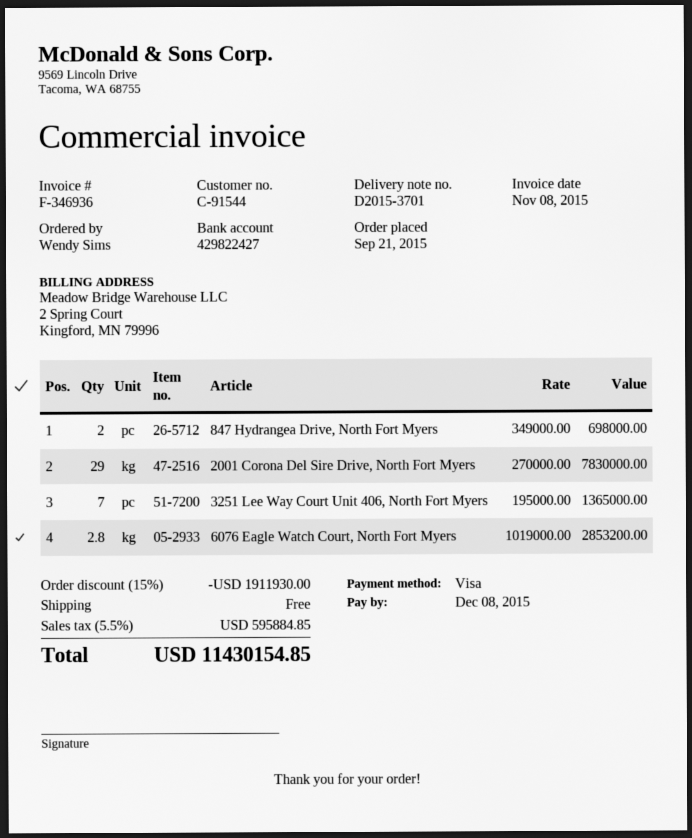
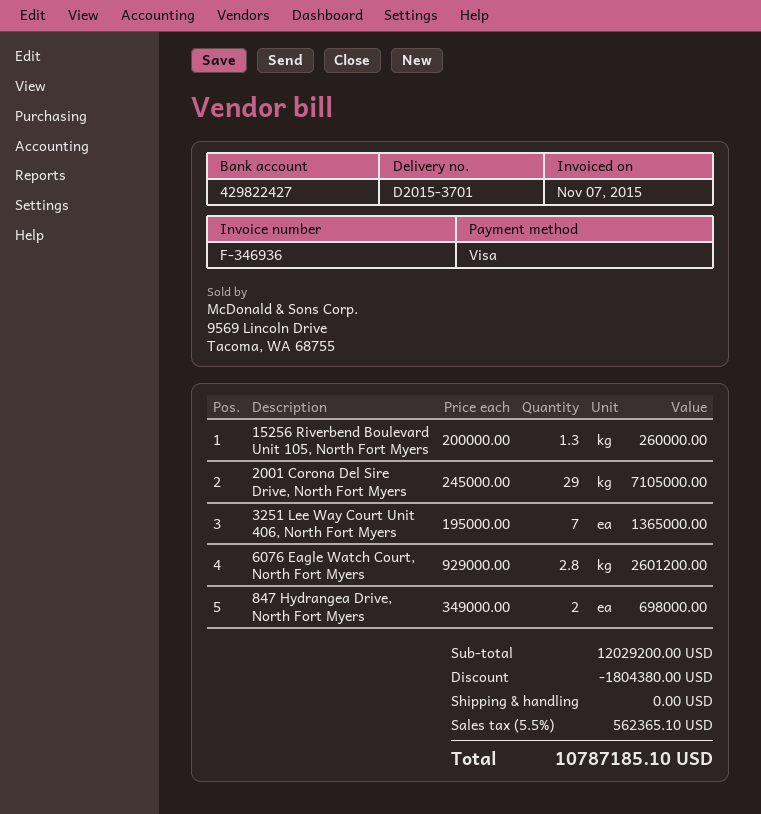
invoice date: 2015-11-08 -> 2015-11-07
2001 Corona Del Sire Drive, North Fort Myers: 29 x 270000.00 = 7830000.00 -> 29 x 245000.00 = 7105000.00
6076 Eagle Watch Court, North Fort Myers: 2.8 x 1019000.00 = 2853200.00 -> 2.8 x 929000.00 = 2601200.00
15256 Riverbend Boulevard Unit 105, North Fort Myers: none -> 1.3 x 200000.00 = 260000.00
discount: 1911930.00 -> 1804380.00
tax: 5.5% = 595884.85 -> 5.5% = 562365.10
total: 11430154.85 -> 10787185.10

